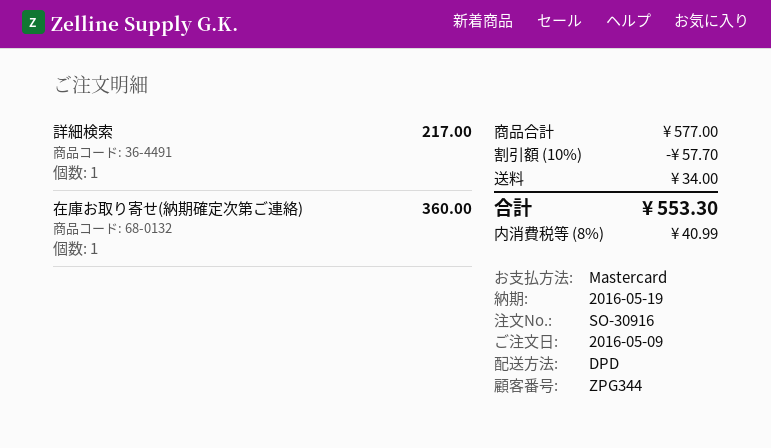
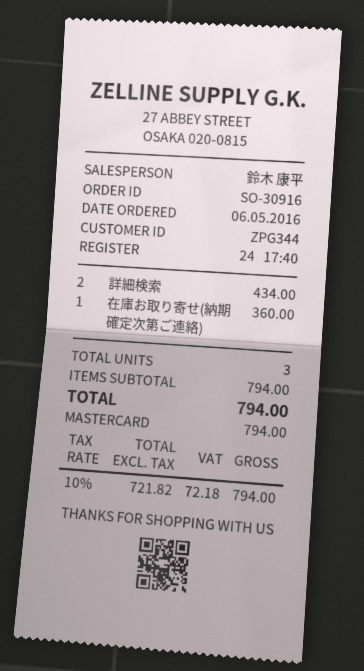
order date: 2016-05-09 -> 2016-05-06
詳細検索: 1 for 217.00 -> 2 for 434.00
subtotal: 577.00 -> 794.00
discount: 10% = 57.70 -> none
shipping: 34.00 -> none
tax: 8% = 40.99 -> 10% = 72.18
total: 553.30 -> 794.00

